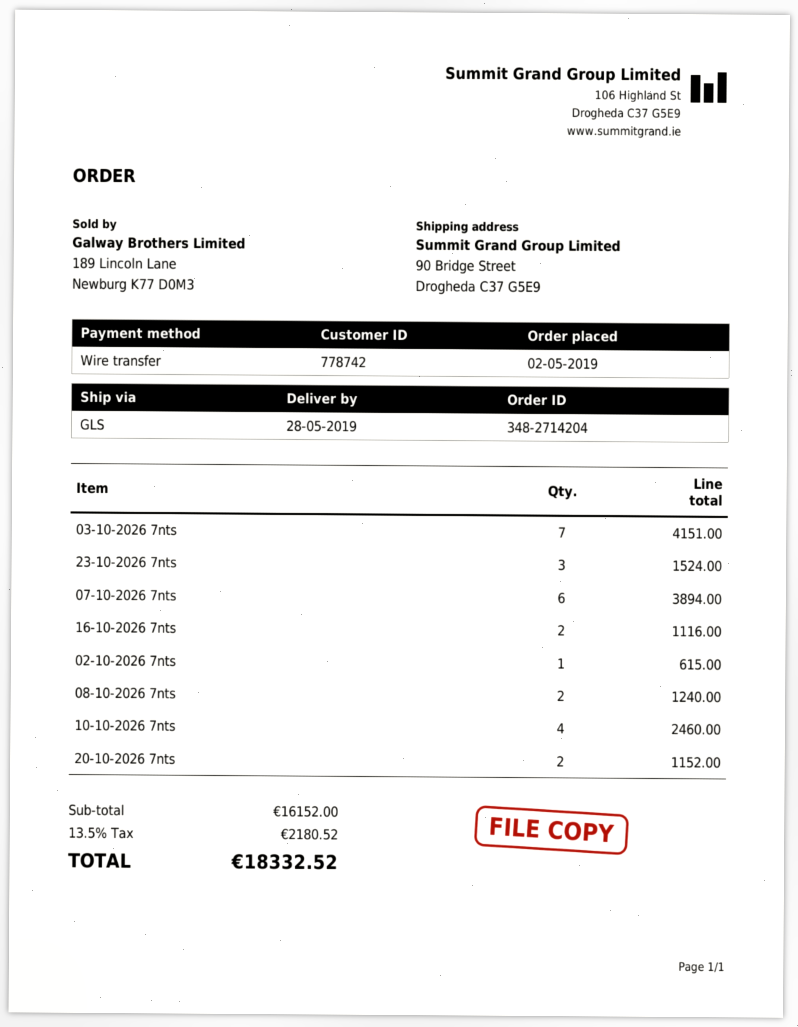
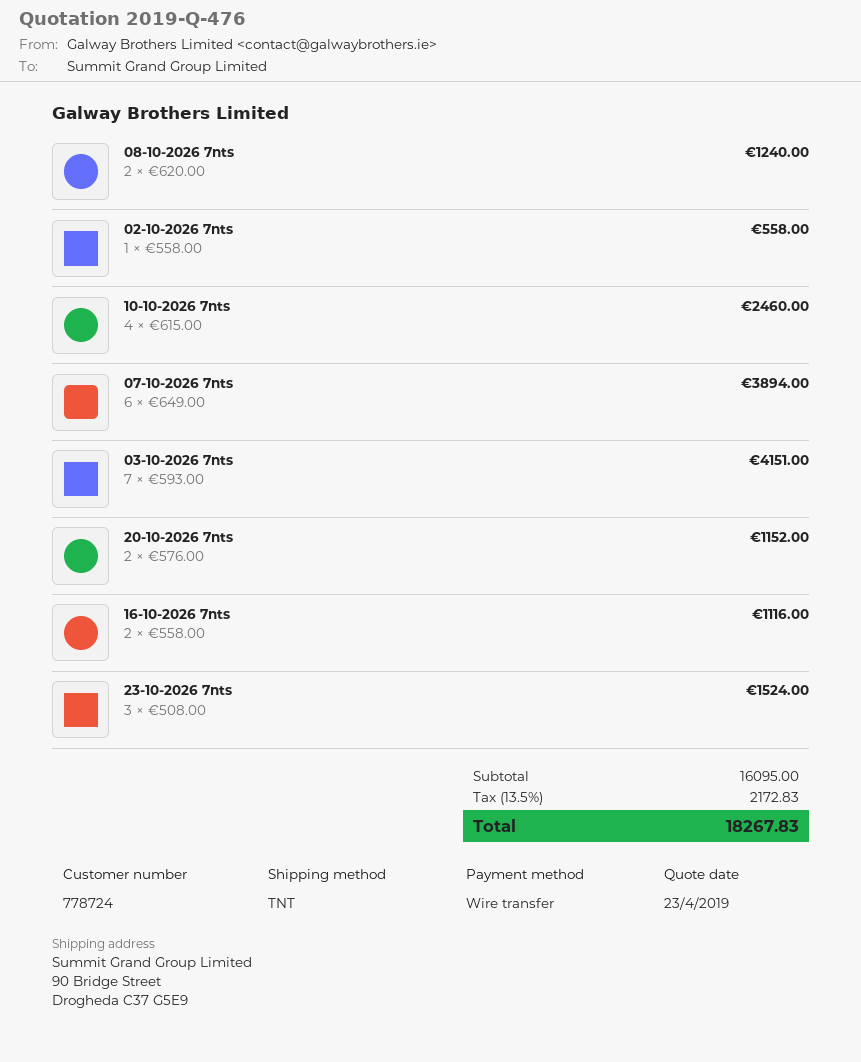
customer number: 778742 -> 778724
shipping method: GLS -> TNT
02-10-2026 7nts: 1 for 615.00 -> 1 for 558.00
subtotal: 16152.00 -> 16095.00
tax: 13.5% = 2180.52 -> 13.5% = 2172.83
total: 18332.52 -> 18267.83

